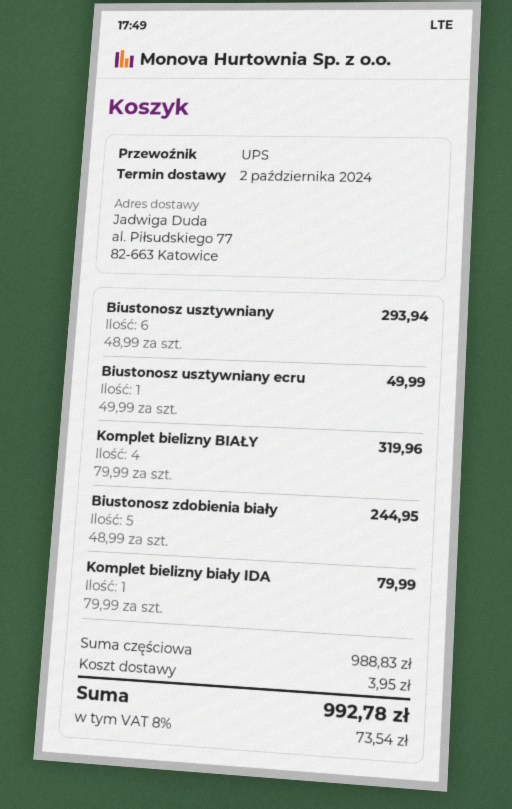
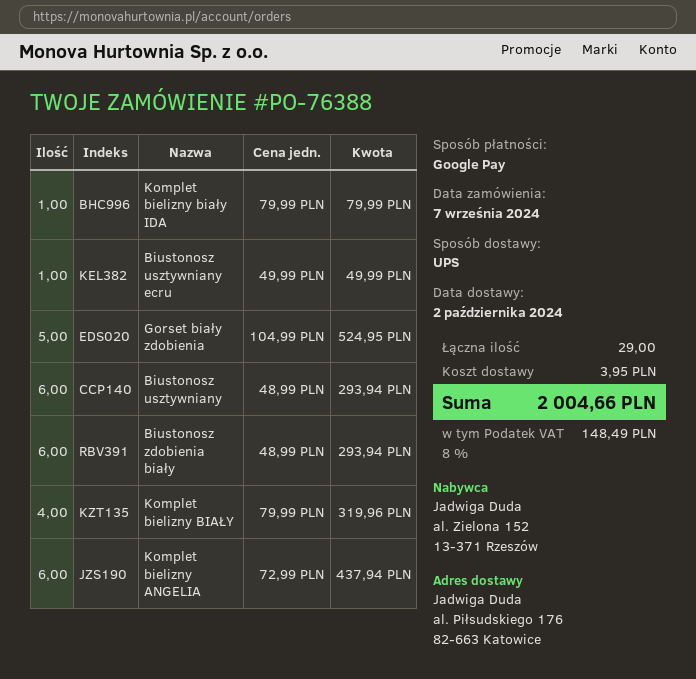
ship to: al. Piłsudskiego 77, 82-663 Katowice -> al. Piłsudskiego 176, 82-663 Katowice
Biustonosz zdobienia biały: 5 x 48.99 = 244.95 -> 6 x 48.99 = 293.94
Gorset biały zdobienia: none -> 5 x 104.99 = 524.95
Komplet bielizny ANGELIA: none -> 6 x 72.99 = 437.94
tax: 8% = 73.54 -> 8% = 148.49
total: 992.78 -> 2004.66

